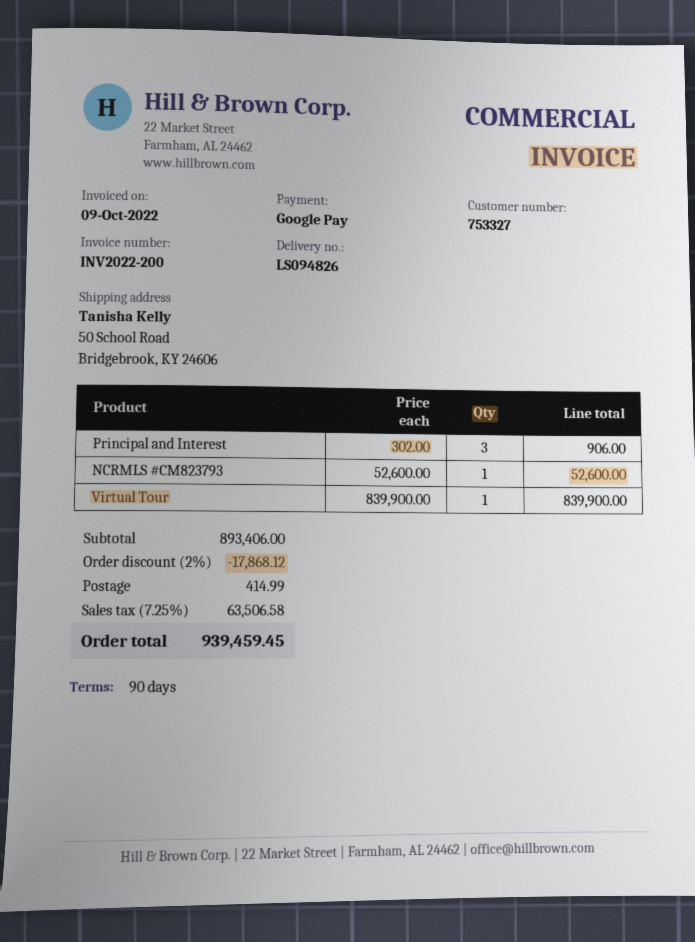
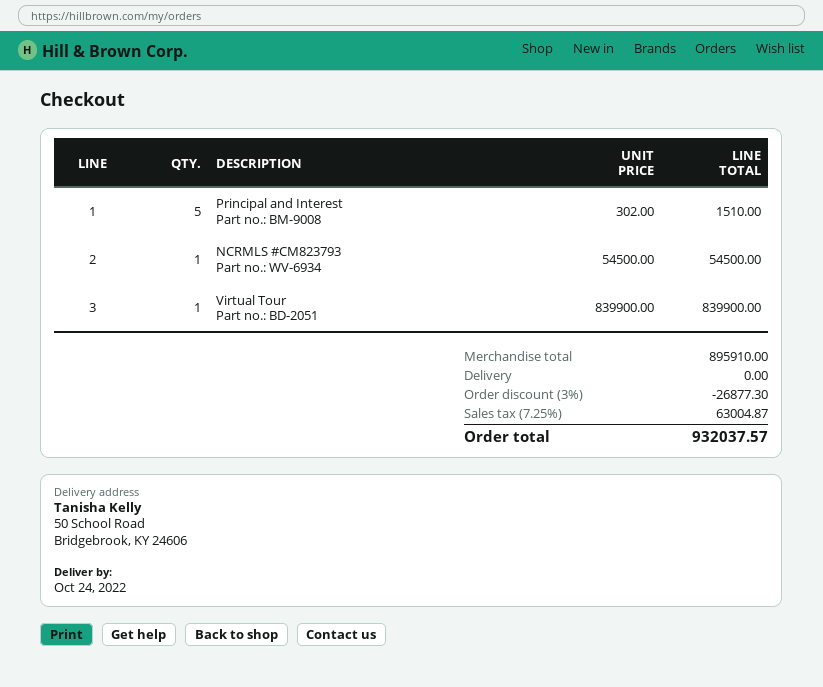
Principal and Interest: 3 x 302.00 = 906.00 -> 5 x 302.00 = 1510.00
NCRMLS #CM823793: 1 x 52600.00 = 52600.00 -> 1 x 54500.00 = 54500.00
subtotal: 893406.00 -> 895910.00
discount: 2% = 17868.12 -> 3% = 26877.30
shipping: 414.99 -> 0.00
tax: 7.25% = 63506.58 -> 7.25% = 63004.87
total: 939459.45 -> 932037.57

